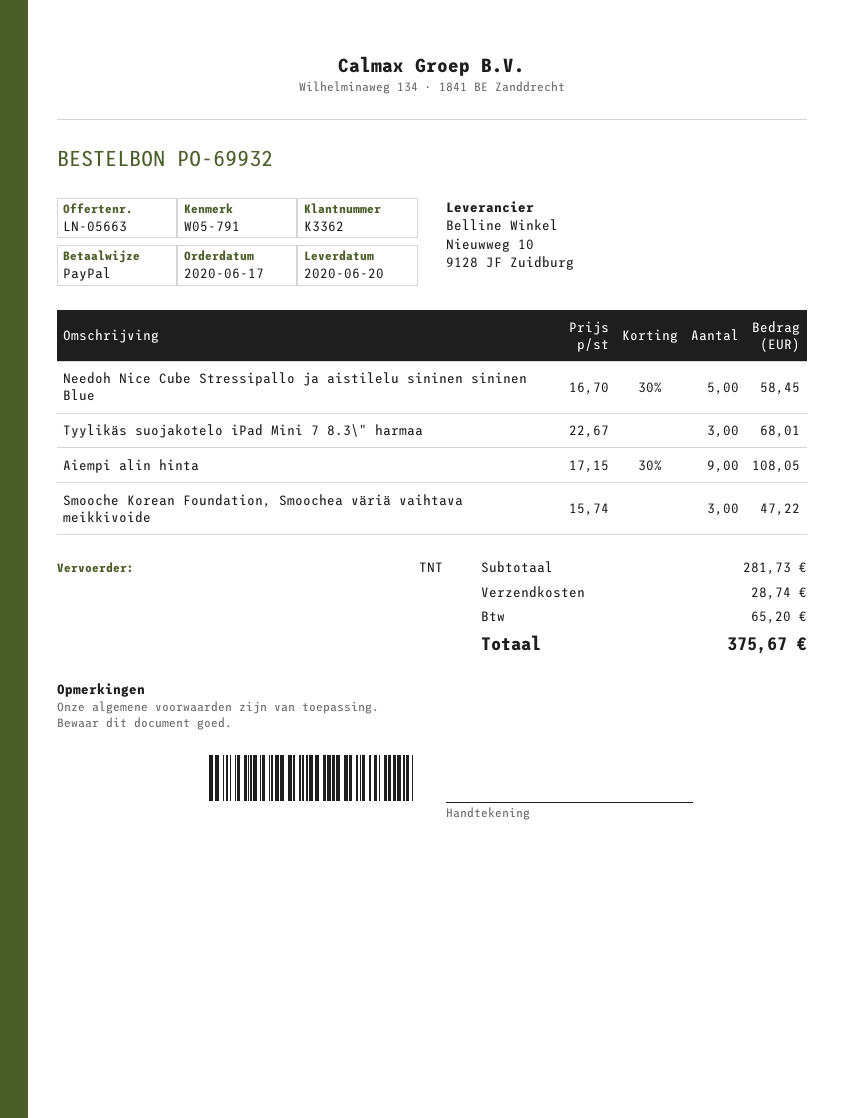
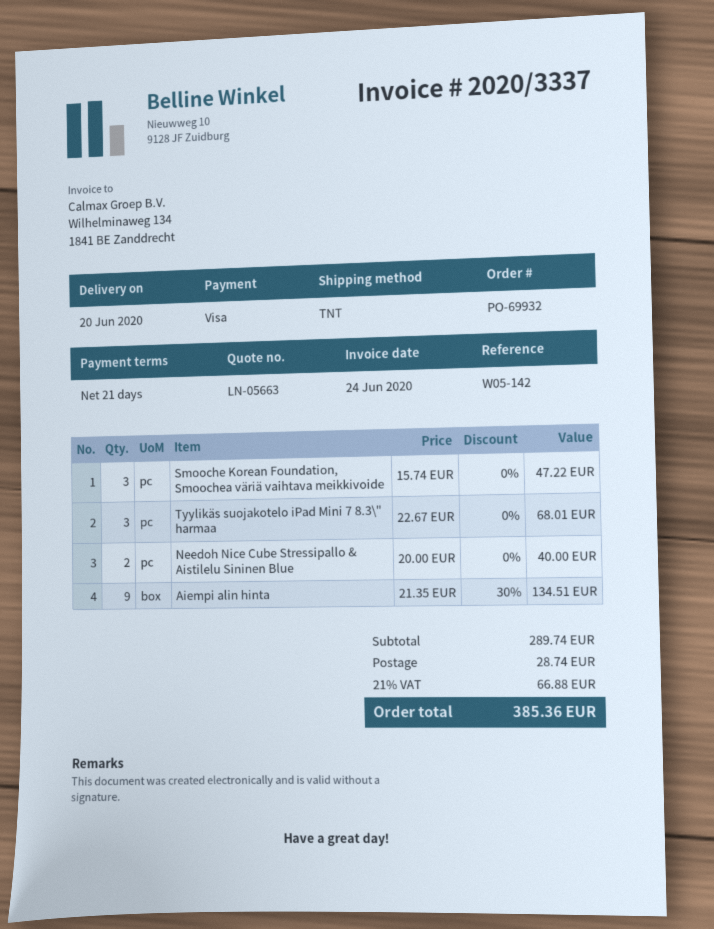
reference: W05-791 -> W05-142
payment method: PayPal -> Visa
Needoh Nice Cube Stressipallo ja aistilelu sininen sininen Blue: 5 x 16.70 - 30% = 58.45 -> none
Aiempi alin hinta: 9 x 17.15 - 30% = 108.05 -> 9 x 21.35 - 30% = 134.51
Needoh Nice Cube Stressipallo & Aistilelu Sininen Blue: none -> 2 x 20.00 = 40.00
subtotal: 281.73 -> 289.74
tax: 65.20 -> 66.88
total: 375.67 -> 385.36

